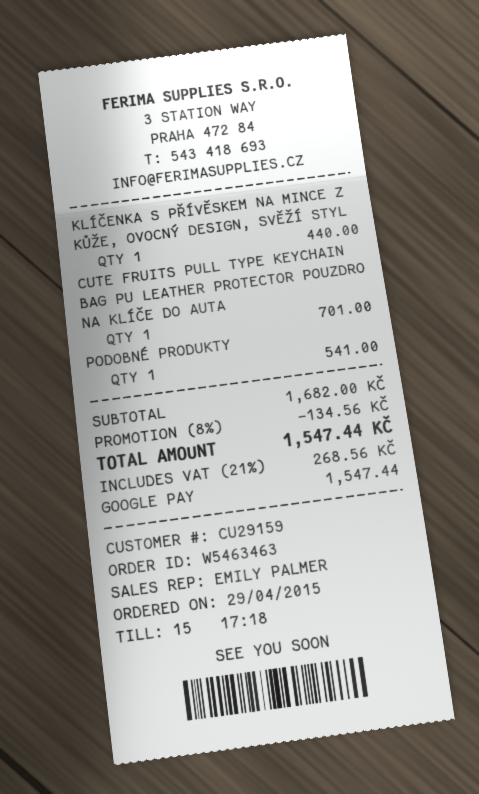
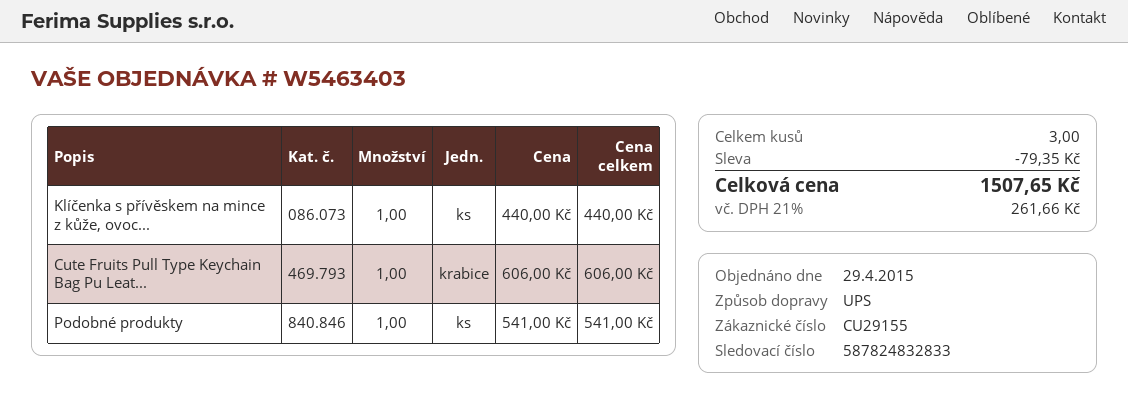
order number: W5463463 -> W5463403
customer number: CU29159 -> CU29155
CUTE FRUITS PULL TYPE KEYCHAIN BAG PU LEATHER PROTECTOR POUZDRO NA KLÍČE DO AUTA: 1 for 701.00 -> 1 for 606.00
discount: 134.56 -> 79.35
tax: 21% = 268.56 -> 21% = 261.66
total: 1547.44 -> 1507.65

